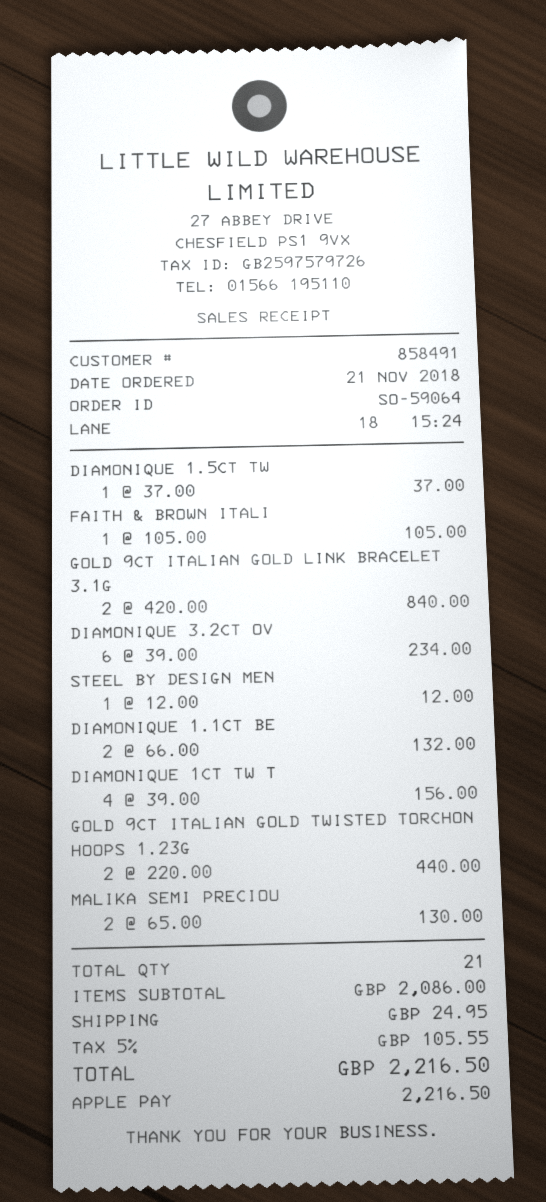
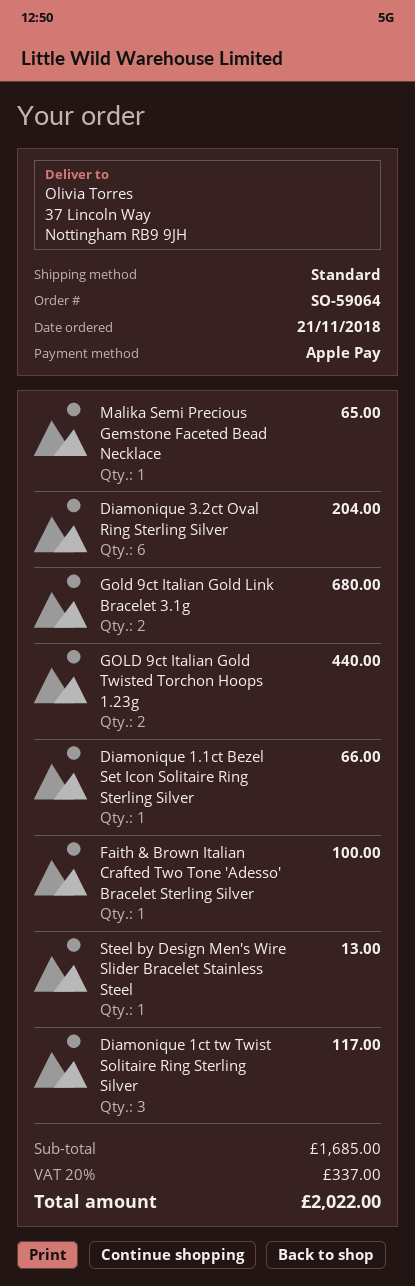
DIAMONIQUE 1.5CT TW: 1 for 37.00 -> none
FAITH & BROWN ITALI: 1 for 105.00 -> 1 for 100.00
GOLD 9CT ITALIAN GOLD LINK BRACELET 3.1G: 2 for 840.00 -> 2 for 680.00
DIAMONIQUE 3.2CT OV: 6 for 234.00 -> 6 for 204.00
STEEL BY DESIGN MEN: 1 for 12.00 -> 1 for 13.00
DIAMONIQUE 1.1CT BE: 2 for 132.00 -> 1 for 66.00
DIAMONIQUE 1CT TW T: 4 for 156.00 -> 3 for 117.00
MALIKA SEMI PRECIOU: 2 for 130.00 -> 1 for 65.00
subtotal: 2086.00 -> 1685.00
shipping: 24.95 -> none
tax: 5% = 105.55 -> 20% = 337.00
total: 2216.50 -> 2022.00

